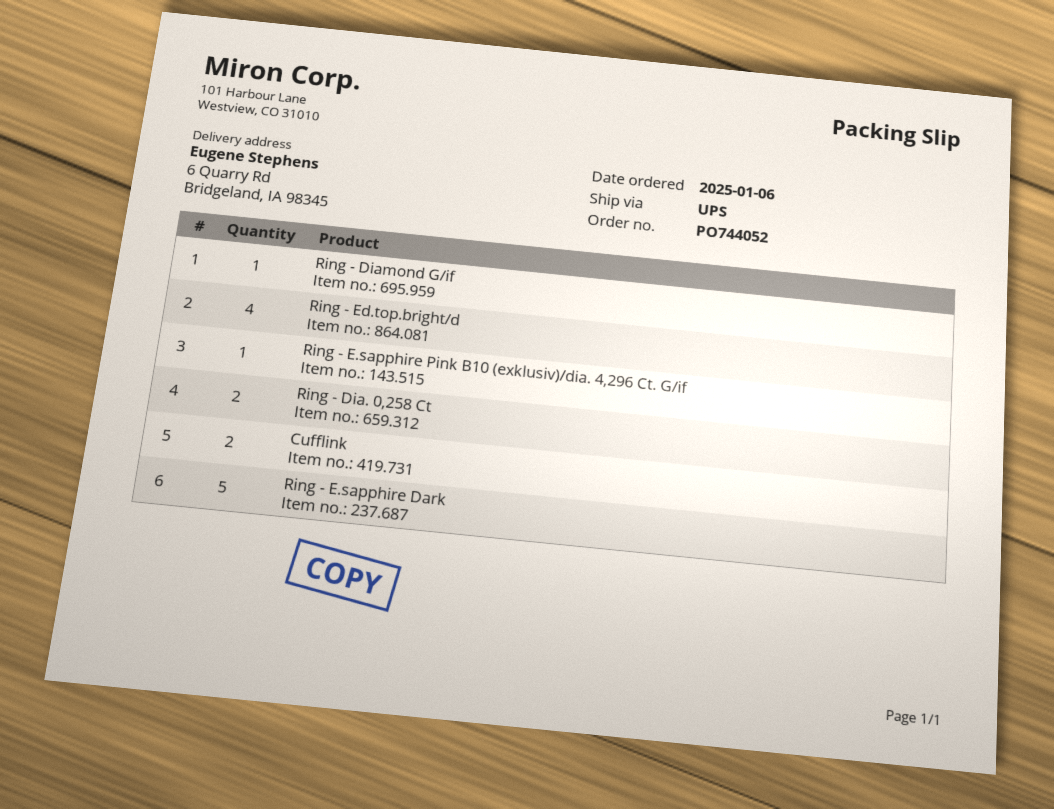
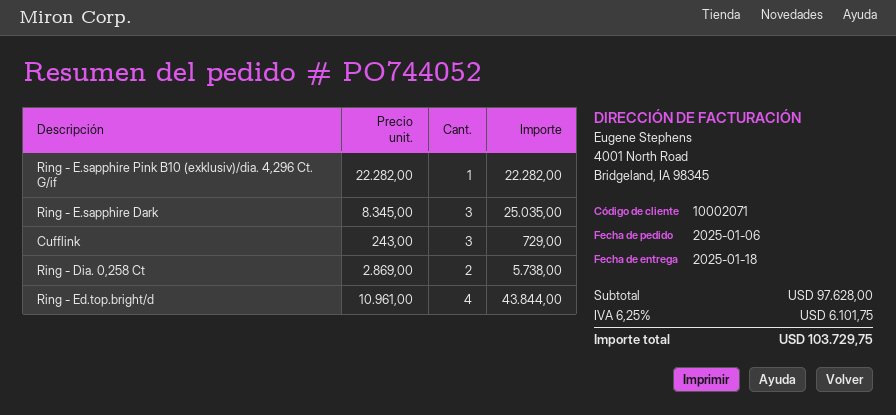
Ring - Diamond G/if: 1 -> none
Cufflink: 2 -> 3
Ring - E.sapphire Dark: 5 -> 3

